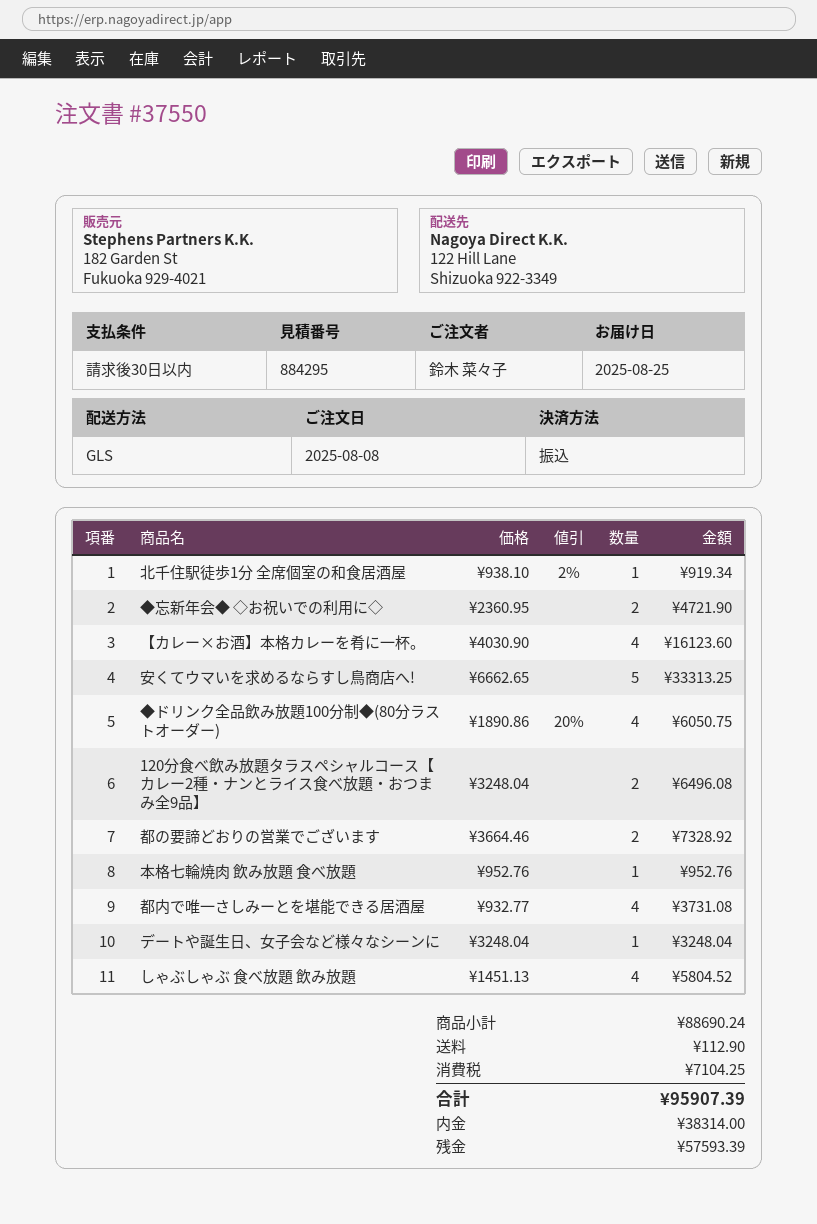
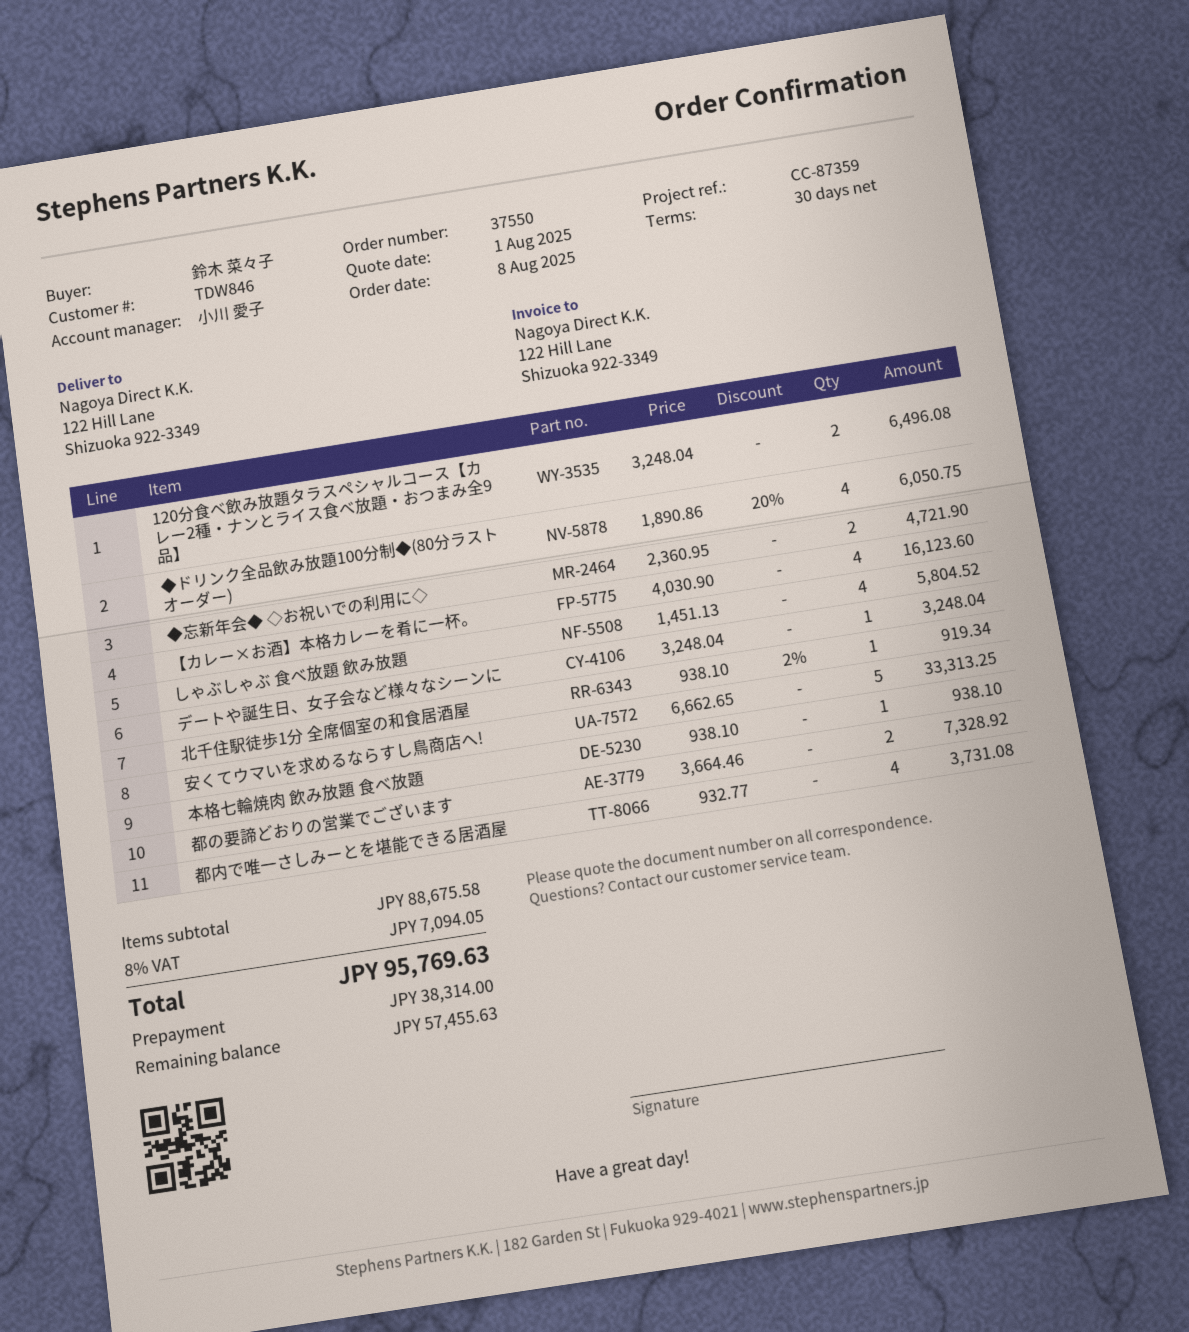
本格七輪焼肉 飲み放題 食べ放題: 1 x 952.76 = 952.76 -> 1 x 938.10 = 938.10
subtotal: 88690.24 -> 88675.58
shipping: 112.90 -> none
tax: 7104.25 -> 7094.05
total: 95907.39 -> 95769.63
balance: 57593.39 -> 57455.63

